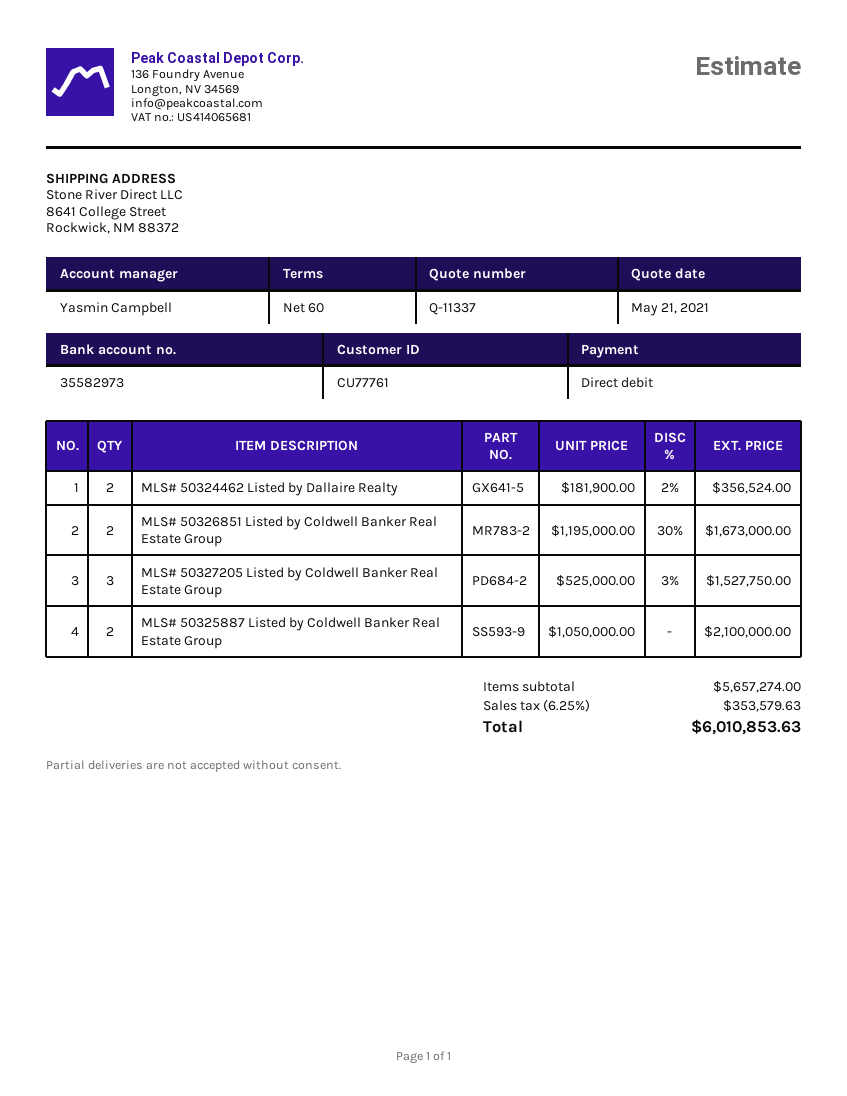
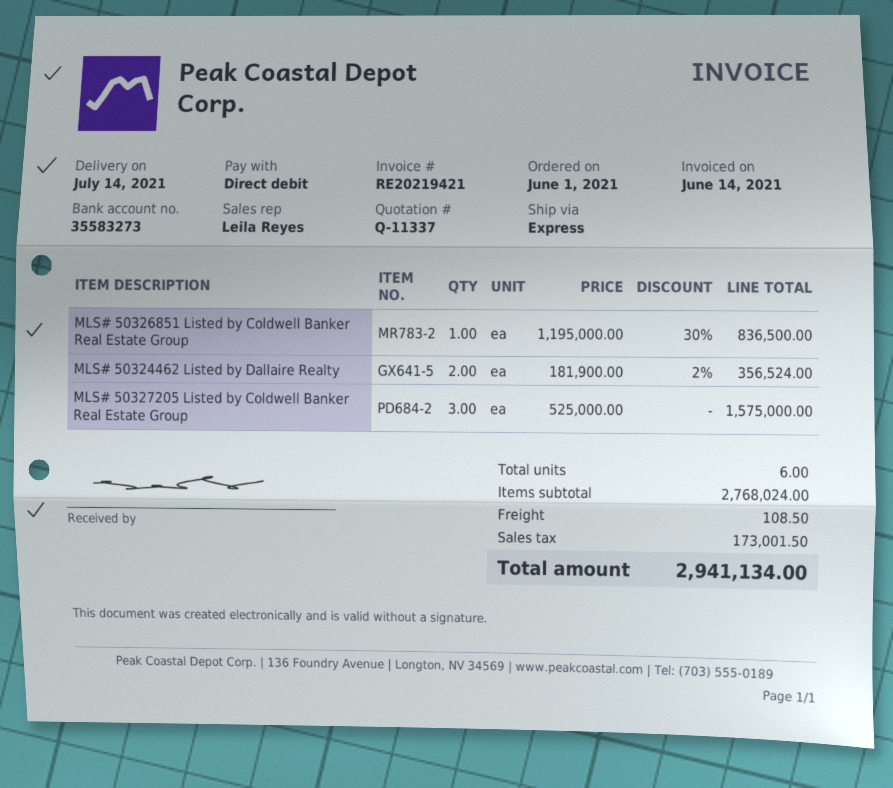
sales rep: Yasmin Campbell -> Leila Reyes
bank account: 35582973 -> 35583273
MLS# 50326851 Listed by Coldwell Banker Real Estate Group: 2 x 1195000.00 - 30% = 1673000.00 -> 1 x 1195000.00 - 30% = 836500.00
MLS# 50327205 Listed by Coldwell Banker Real Estate Group: 3 x 525000.00 - 3% = 1527750.00 -> 3 x 525000.00 = 1575000.00
MLS# 50325887 Listed by Coldwell Banker Real Estate Group: 2 x 1050000.00 = 2100000.00 -> none
subtotal: 5657274.00 -> 2768024.00
shipping: none -> 108.50
tax: 353579.63 -> 173001.50
total: 6010853.63 -> 2941134.00

